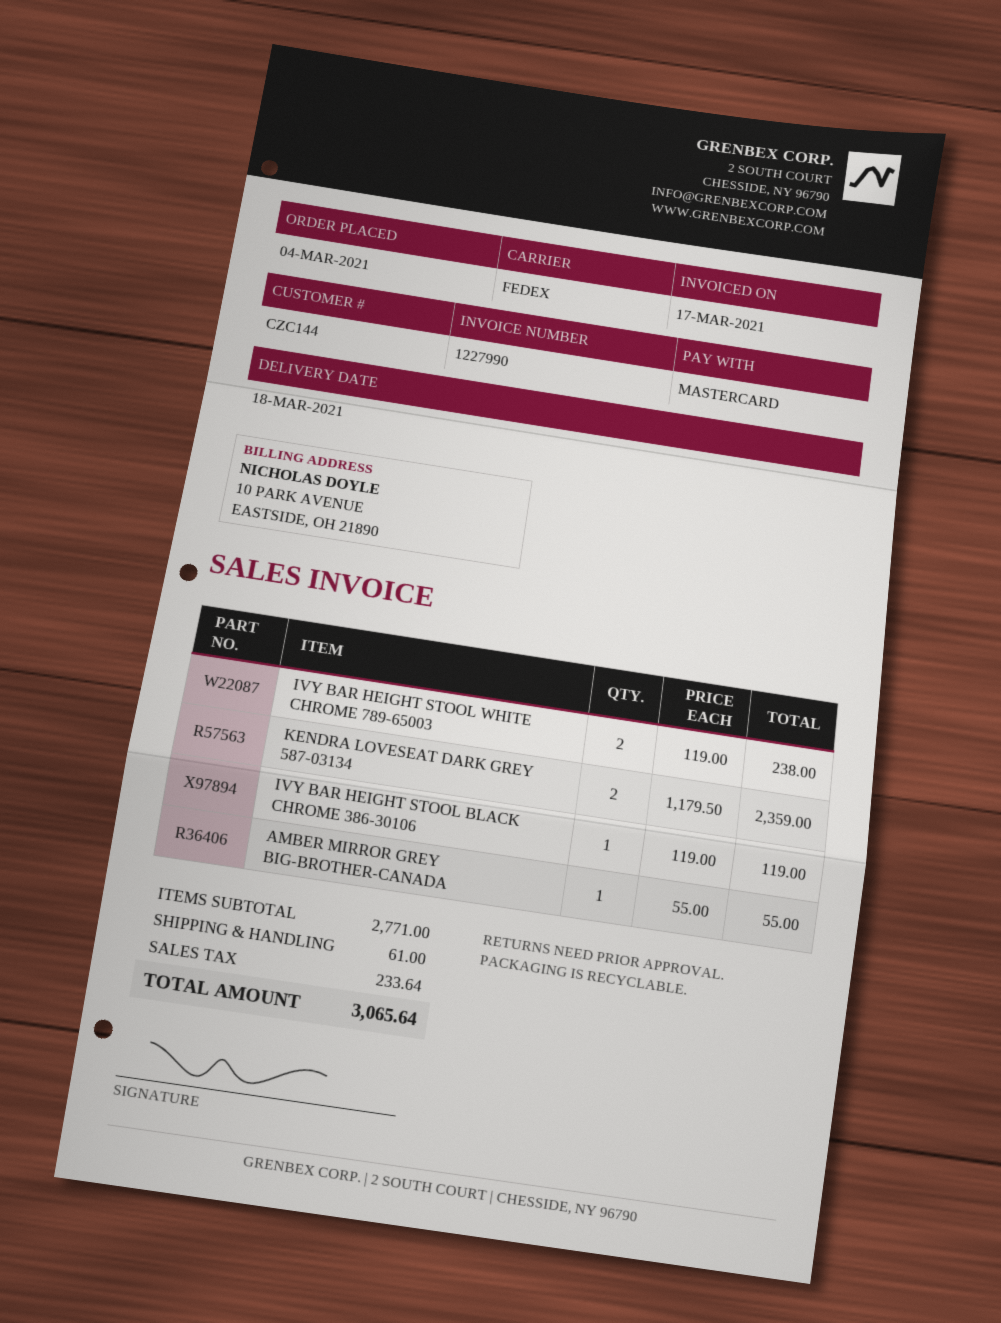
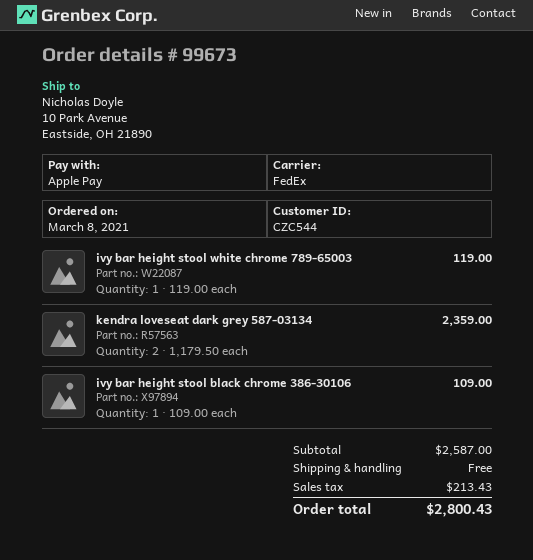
order date: 2021-03-04 -> 2021-03-08
customer number: CZC144 -> CZC544
payment method: Mastercard -> Apple Pay
IVY BAR HEIGHT STOOL WHITE CHROME 789-65003: 2 x 119.00 = 238.00 -> 1 x 119.00 = 119.00
IVY BAR HEIGHT STOOL BLACK CHROME 386-30106: 1 x 119.00 = 119.00 -> 1 x 109.00 = 109.00
AMBER MIRROR GREY BIG-BROTHER-CANADA: 1 x 55.00 = 55.00 -> none
subtotal: 2771.00 -> 2587.00
shipping: 61.00 -> 0.00
tax: 233.64 -> 213.43
total: 3065.64 -> 2800.43

